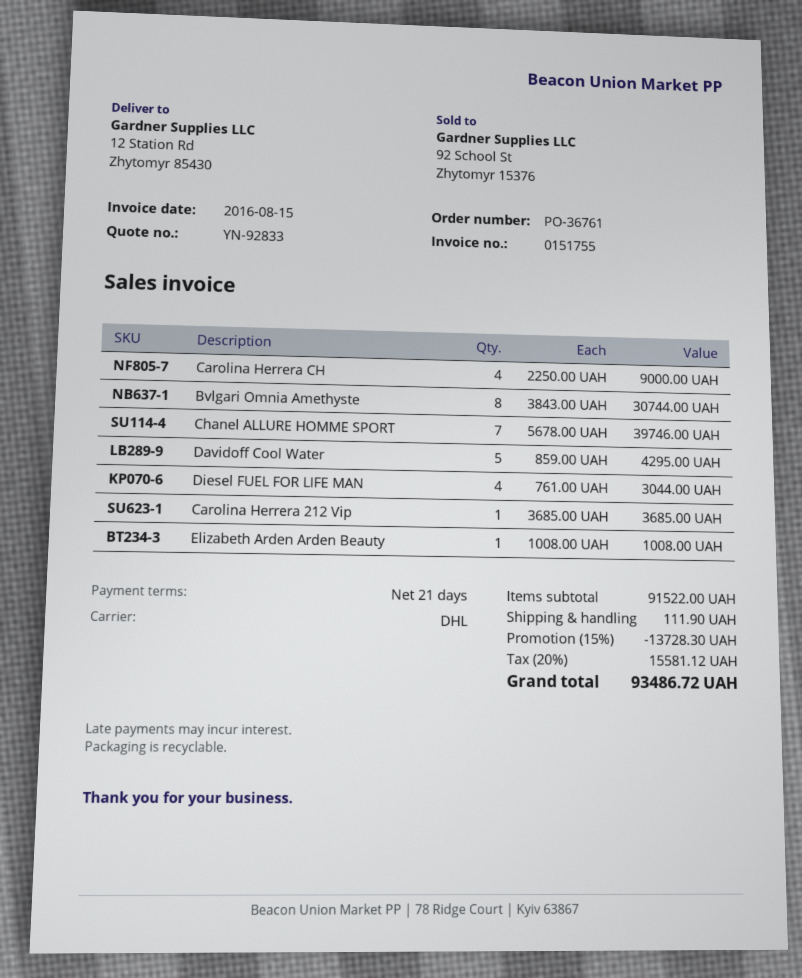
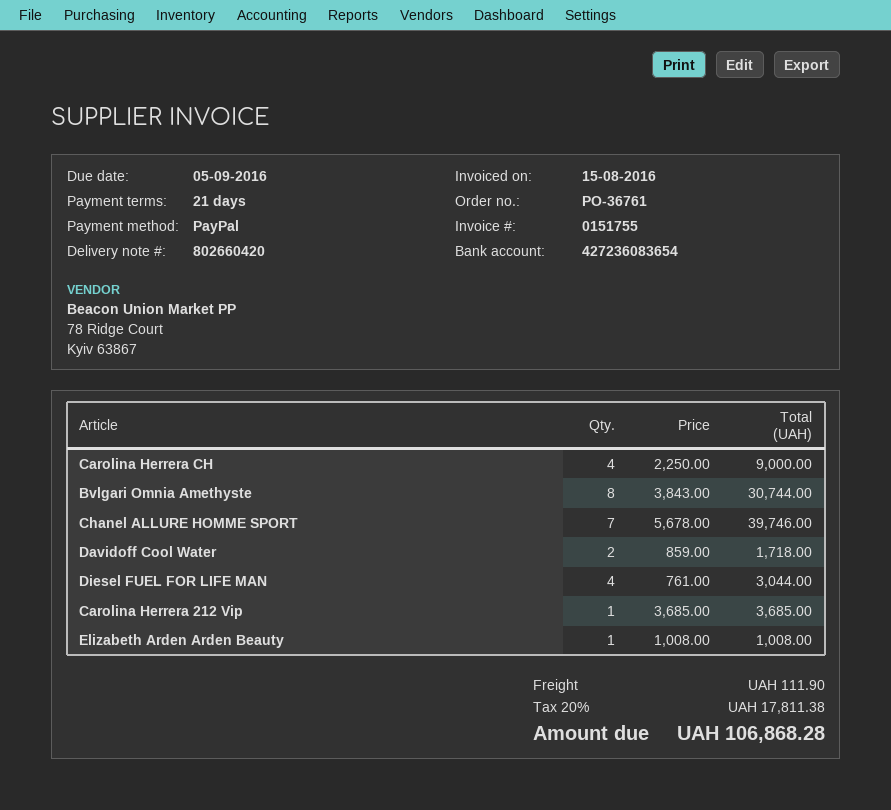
Davidoff Cool Water: 5 x 859.00 = 4295.00 -> 2 x 859.00 = 1718.00
discount: 15% = 13728.30 -> none
tax: 20% = 15581.12 -> 20% = 17811.38
total: 93486.72 -> 106868.28

